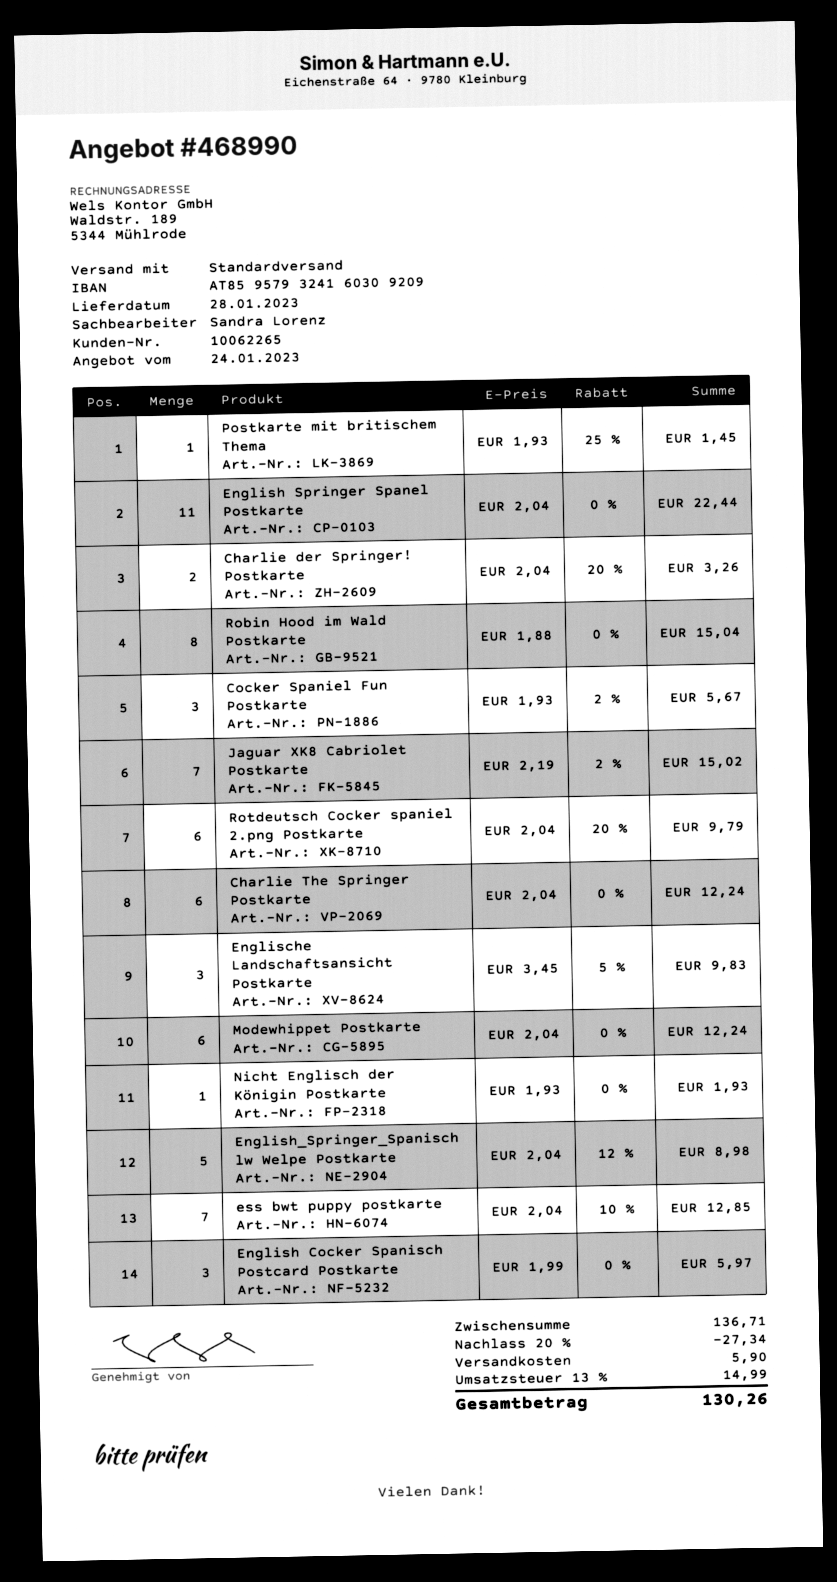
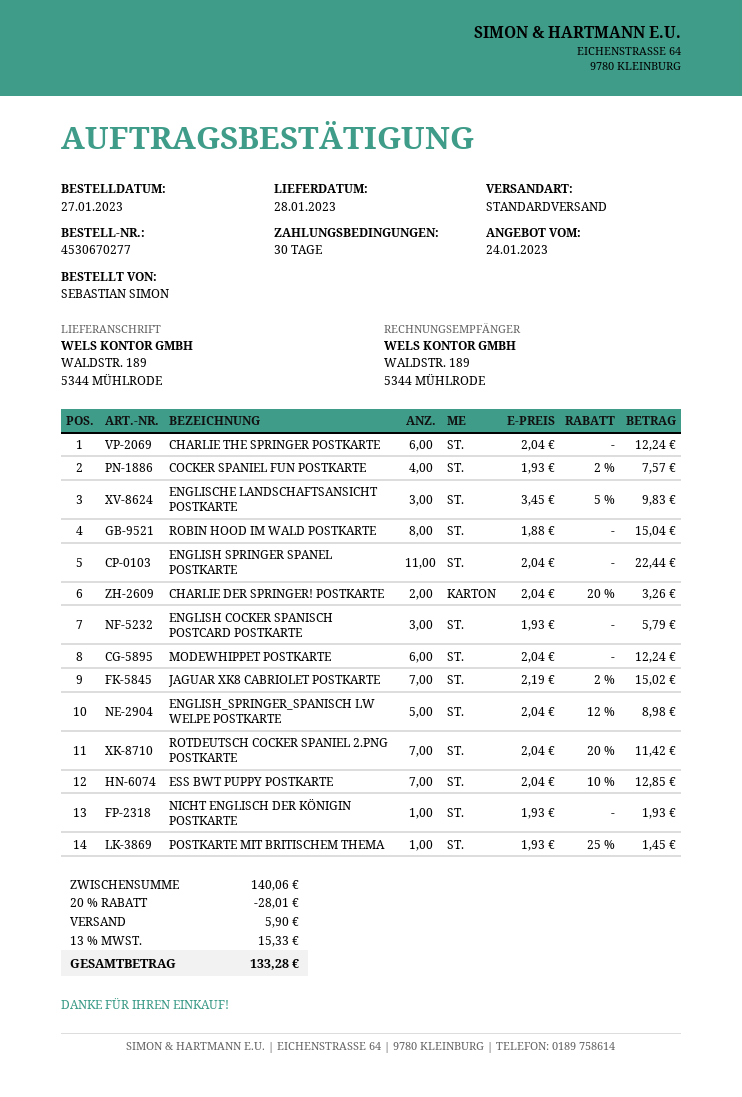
Cocker Spaniel Fun Postkarte: 3 x 1.93 - 2% = 5.67 -> 4 x 1.93 - 2% = 7.57
Rotdeutsch Cocker spaniel 2.png Postkarte: 6 x 2.04 - 20% = 9.79 -> 7 x 2.04 - 20% = 11.42
English Cocker Spanisch Postcard Postkarte: 3 x 1.99 = 5.97 -> 3 x 1.93 = 5.79
subtotal: 136.71 -> 140.06
discount: 20% = 27.34 -> 20% = 28.01
tax: 13% = 14.99 -> 13% = 15.33
total: 130.26 -> 133.28

